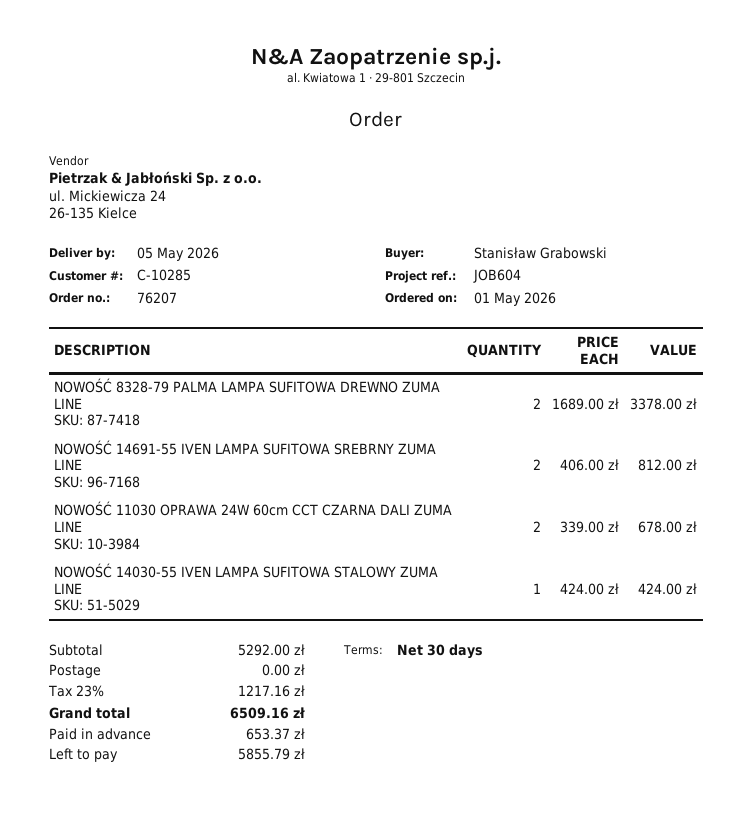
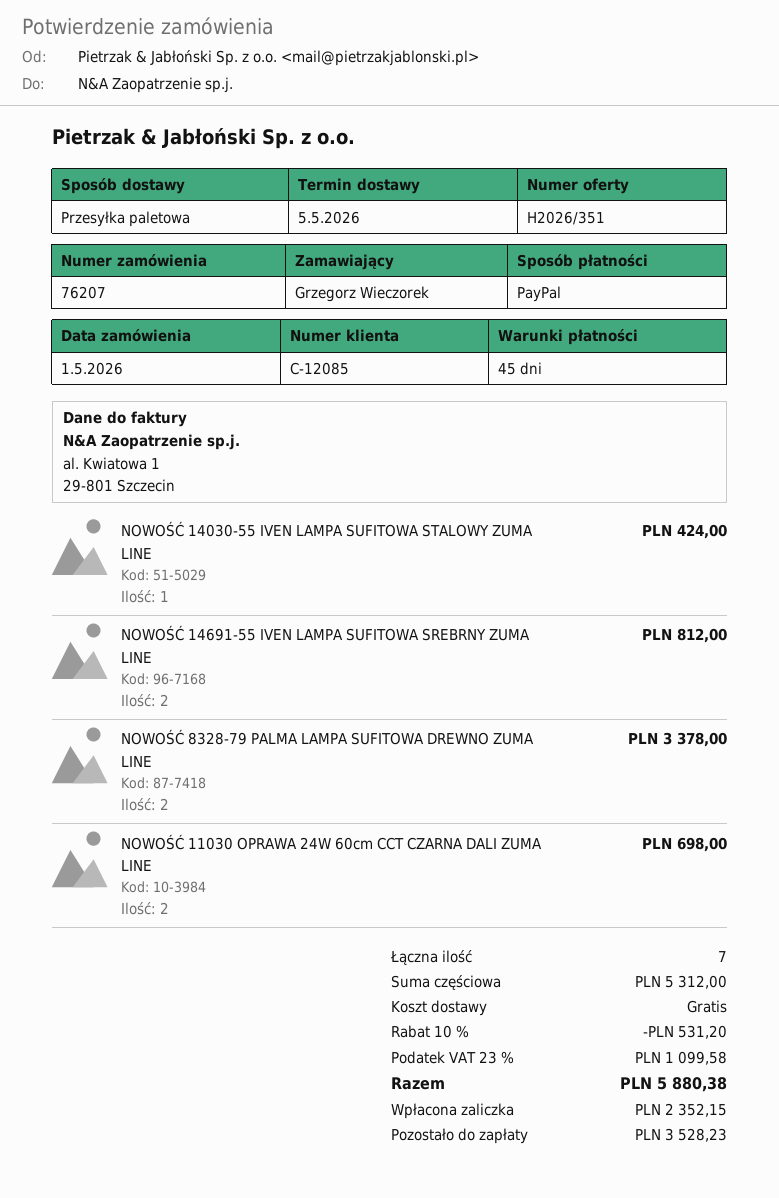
payment terms: 30 days -> 45 days
customer number: C-10285 -> C-12085
ordered by: Stanisław Grabowski -> Grzegorz Wieczorek
NOWOŚĆ 11030 OPRAWA 24W 60cm CCT CZARNA DALI ZUMA LINE: 2 for 678.00 -> 2 for 698.00
subtotal: 5292.00 -> 5312.00
discount: none -> 10% = 531.20
tax: 23% = 1217.16 -> 23% = 1099.58
total: 6509.16 -> 5880.38
deposit: 653.37 -> 2352.15
balance: 5855.79 -> 3528.23

